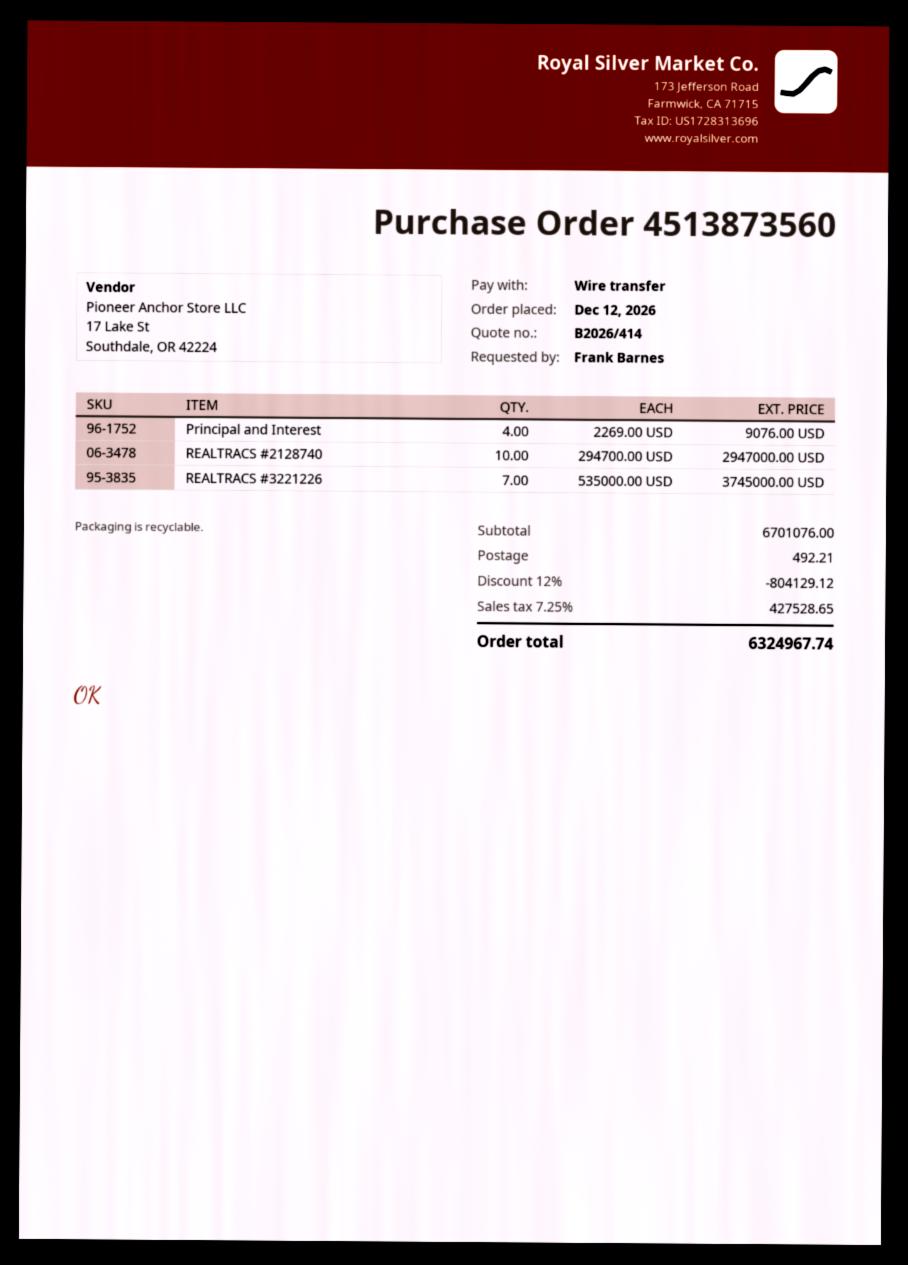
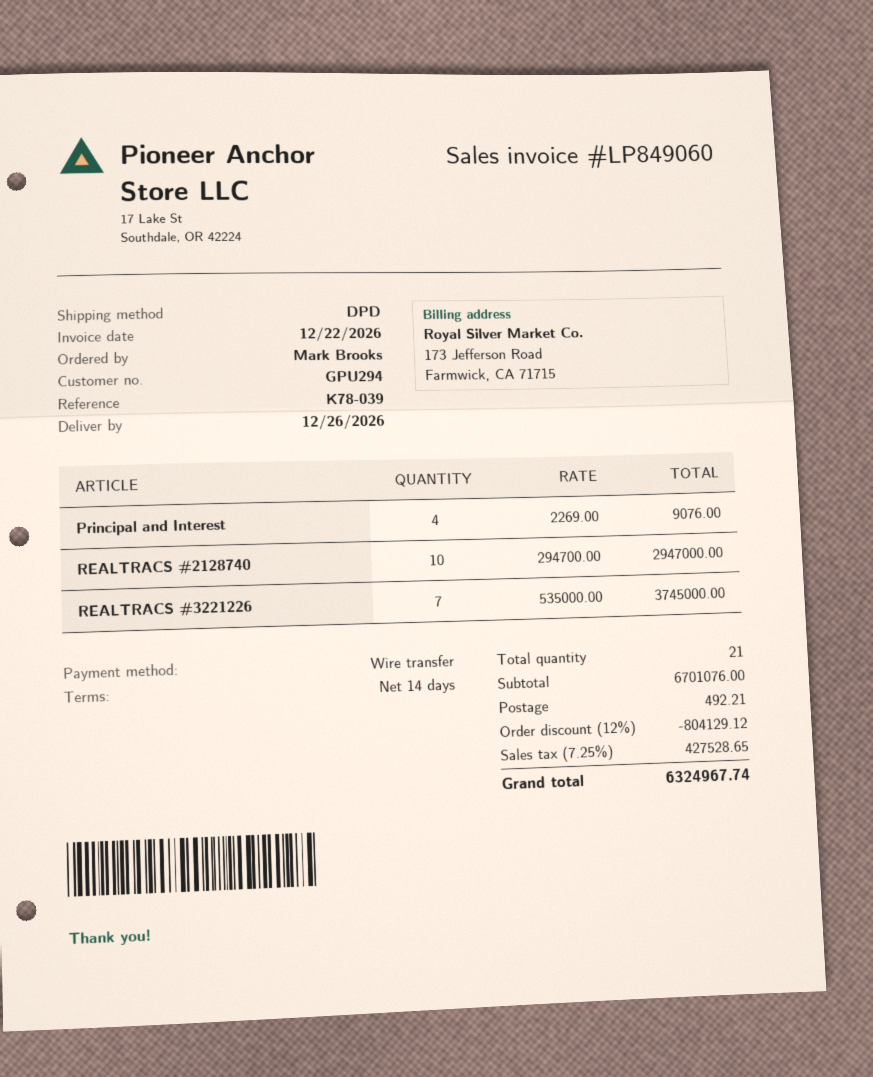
ordered by: Frank Barnes -> Mark Brooks

